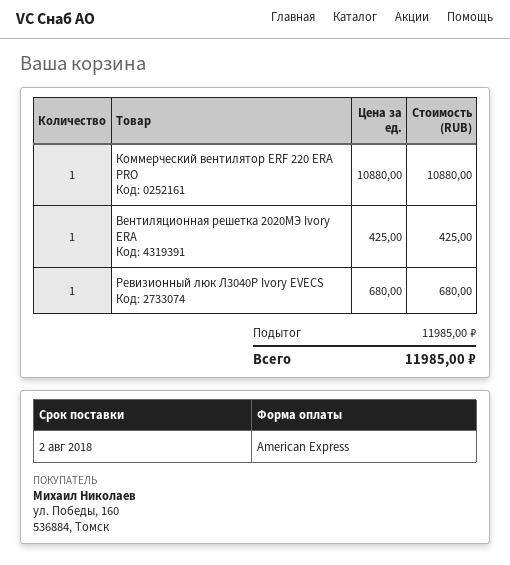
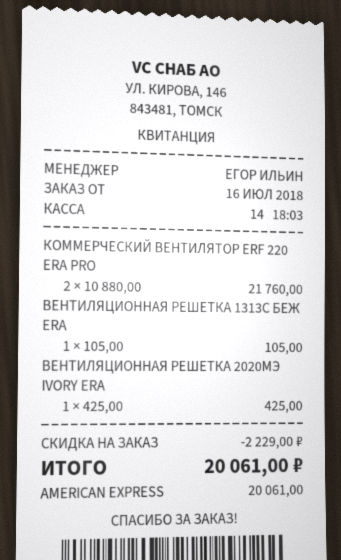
Коммерческий вентилятор ERF 220 ERA PRO: 1 x 10880.00 = 10880.00 -> 2 x 10880.00 = 21760.00
Ревизионный люк Л3040Р Ivory EVECS: 1 x 680.00 = 680.00 -> none
ВЕНТИЛЯЦИОННАЯ РЕШЕТКА 1313С БЕЖ ERA: none -> 1 x 105.00 = 105.00
discount: none -> 2229.00
total: 11985.00 -> 20061.00

